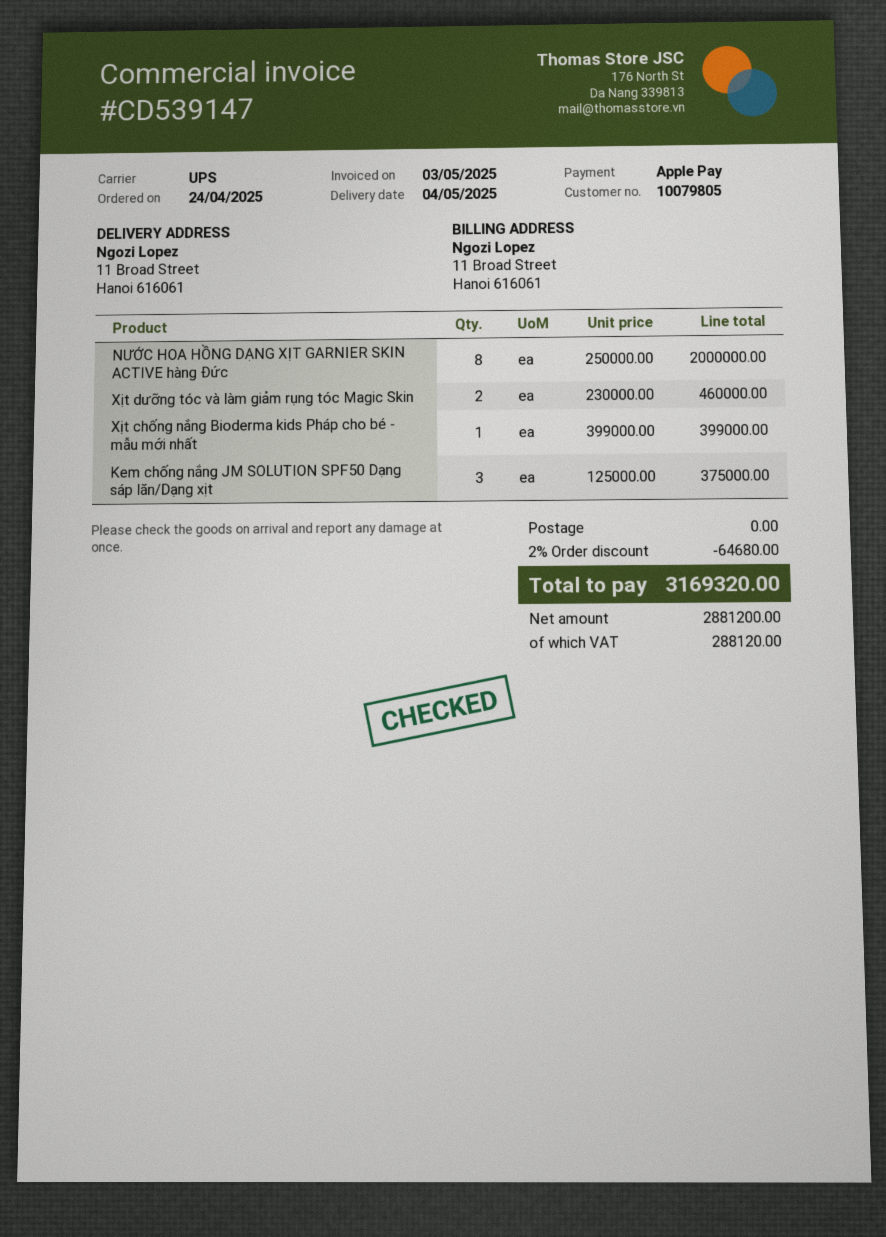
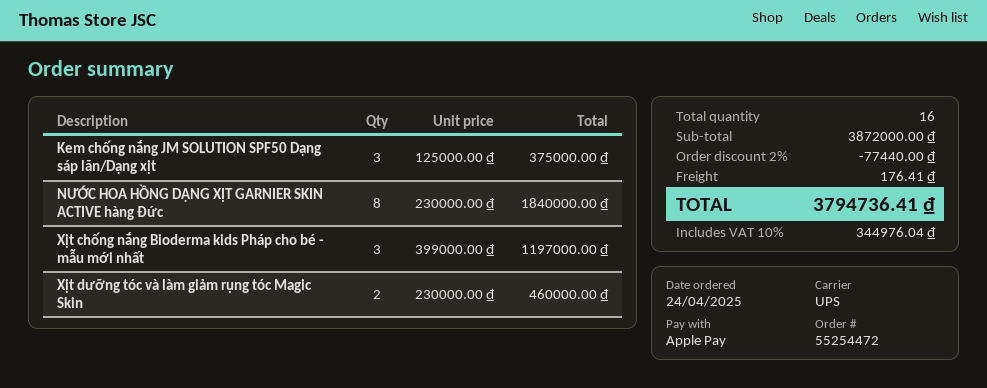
NƯỚC HOA HỒNG DẠNG XỊT GARNIER SKIN ACTIVE hàng Đức: 8 x 250000.00 = 2000000.00 -> 8 x 230000.00 = 1840000.00
Xịt chống nắng Bioderma kids Pháp cho bé - mẫu mới nhất: 1 x 399000.00 = 399000.00 -> 3 x 399000.00 = 1197000.00
discount: 2% = 64680.00 -> 2% = 77440.00
shipping: 0.00 -> 176.41
tax: 288120.00 -> 344976.04
total: 3169320.00 -> 3794736.41

